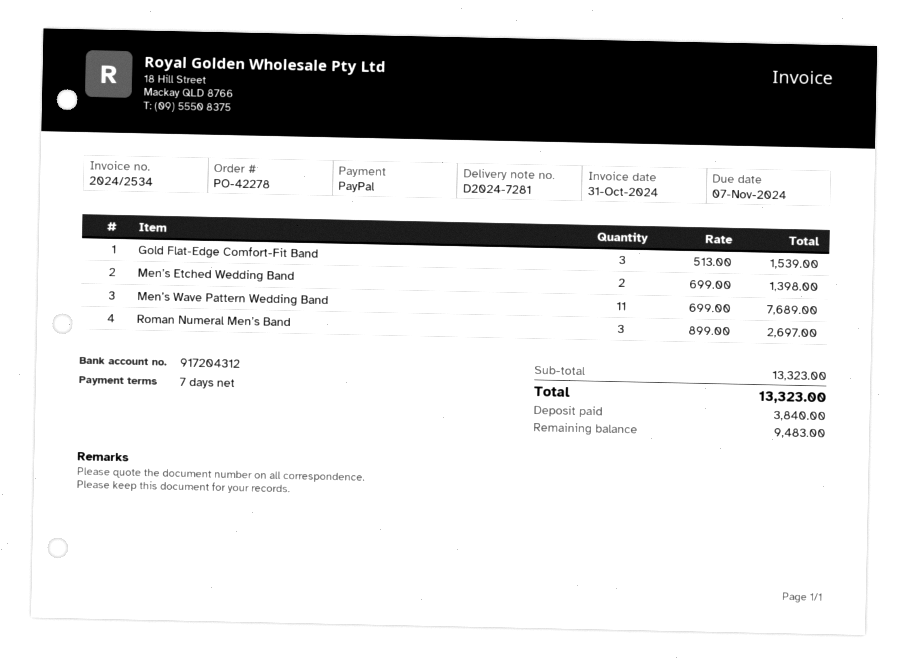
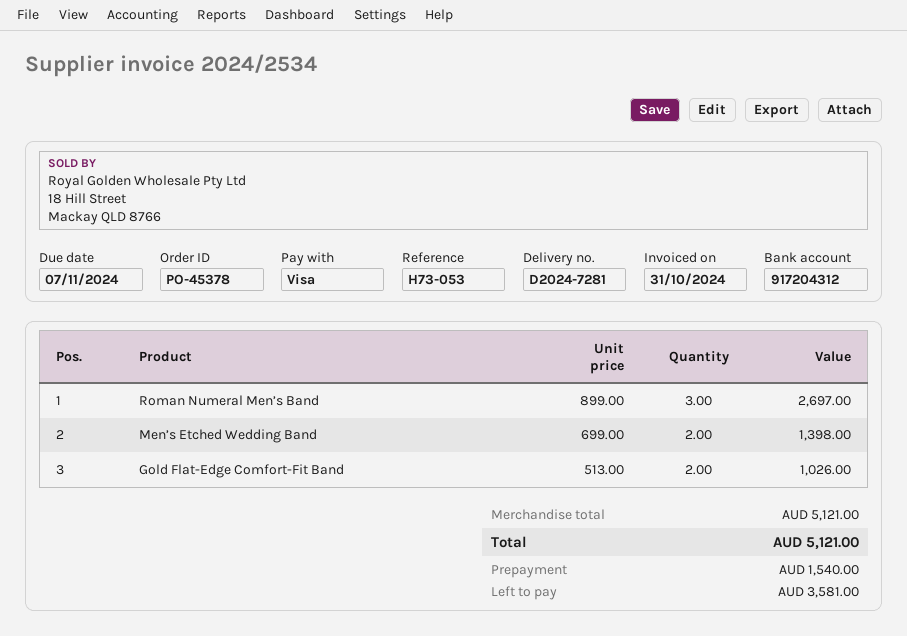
order number: PO-42278 -> PO-45378
payment method: PayPal -> Visa
Gold Flat-Edge Comfort-Fit Band: 3 x 513.00 = 1539.00 -> 2 x 513.00 = 1026.00
Men’s Wave Pattern Wedding Band: 11 x 699.00 = 7689.00 -> none
subtotal: 13323.00 -> 5121.00
total: 13323.00 -> 5121.00
deposit: 3840.00 -> 1540.00
balance: 9483.00 -> 3581.00

